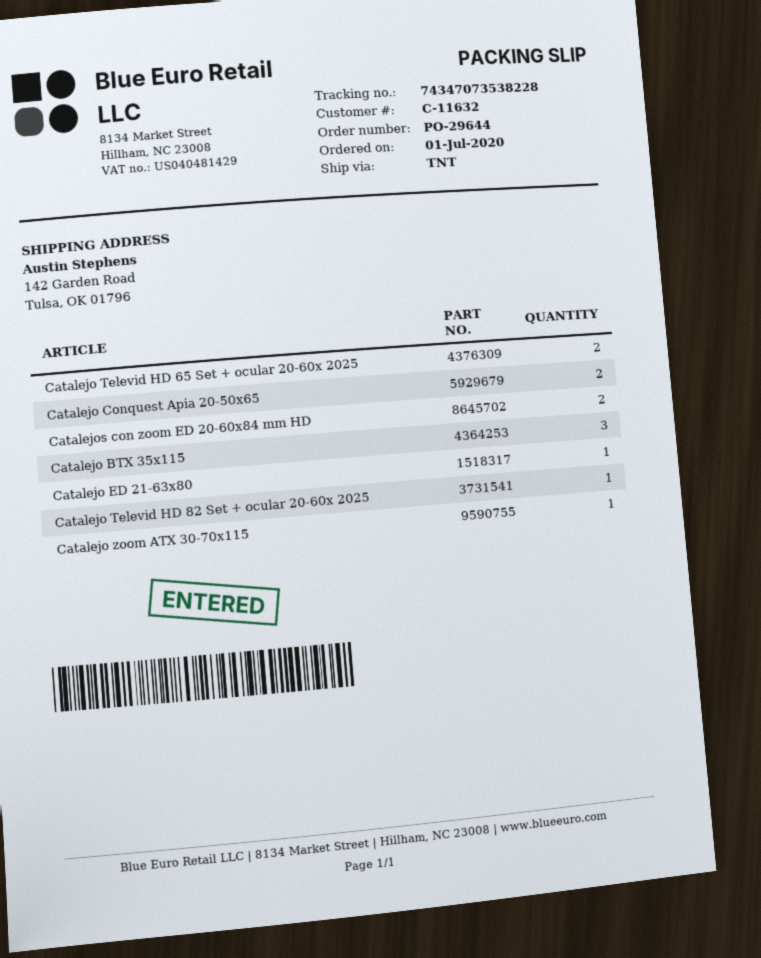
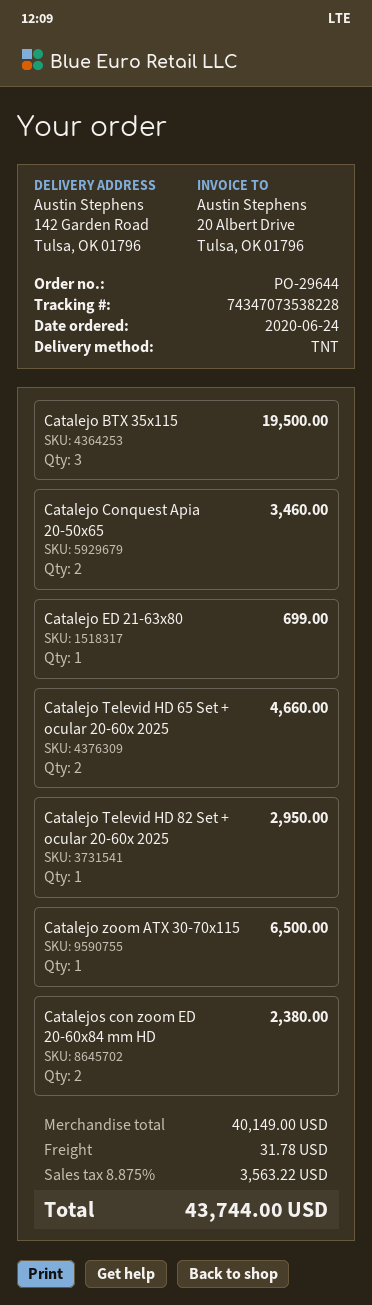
order date: 2020-07-01 -> 2020-06-24

